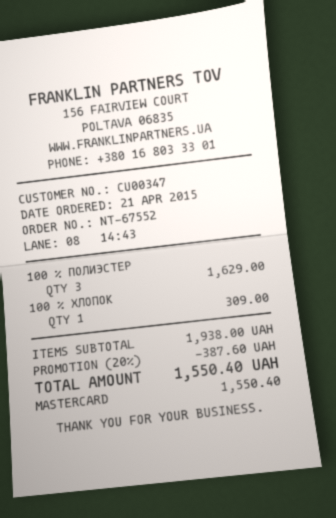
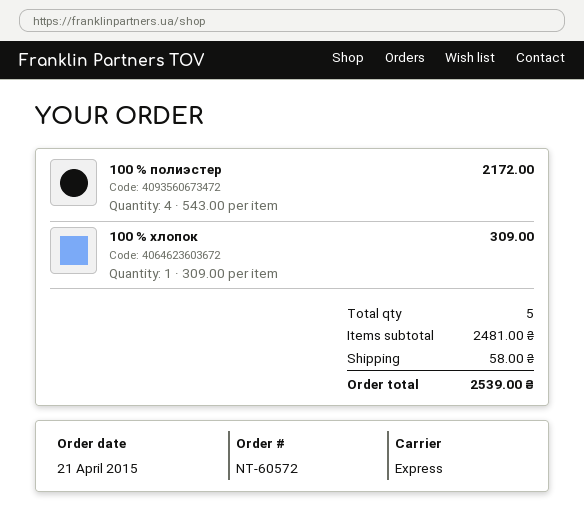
order number: NT-67552 -> NT-60572
100 % ПОЛИЭСТЕР: 3 for 1629.00 -> 4 for 2172.00
subtotal: 1938.00 -> 2481.00
discount: 20% = 387.60 -> none
shipping: none -> 58.00
total: 1550.40 -> 2539.00

